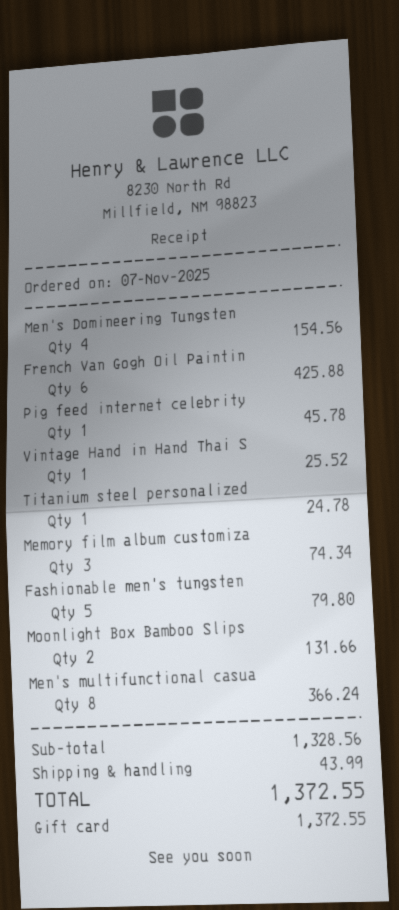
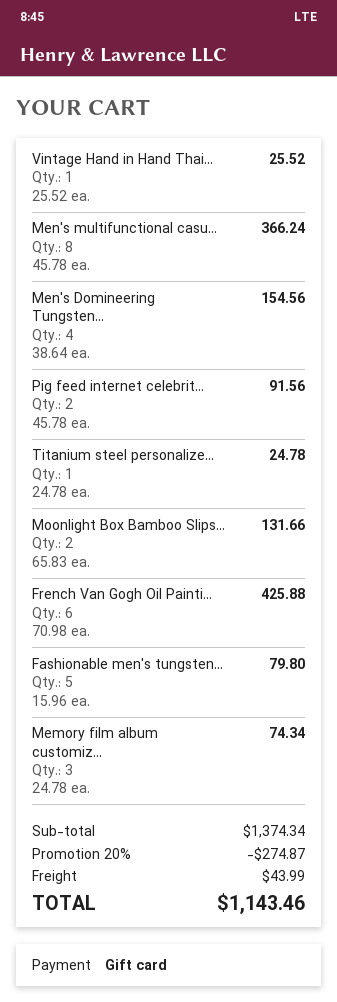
Pig feed internet celebrity: 1 for 45.78 -> 2 for 91.56
subtotal: 1328.56 -> 1374.34
discount: none -> 20% = 274.87
total: 1372.55 -> 1143.46

